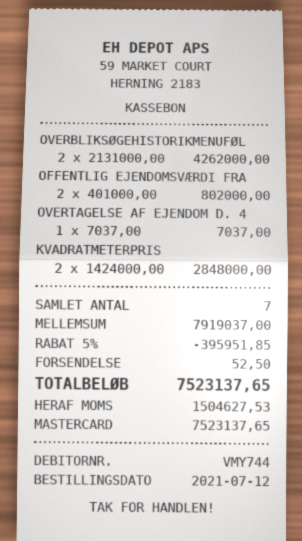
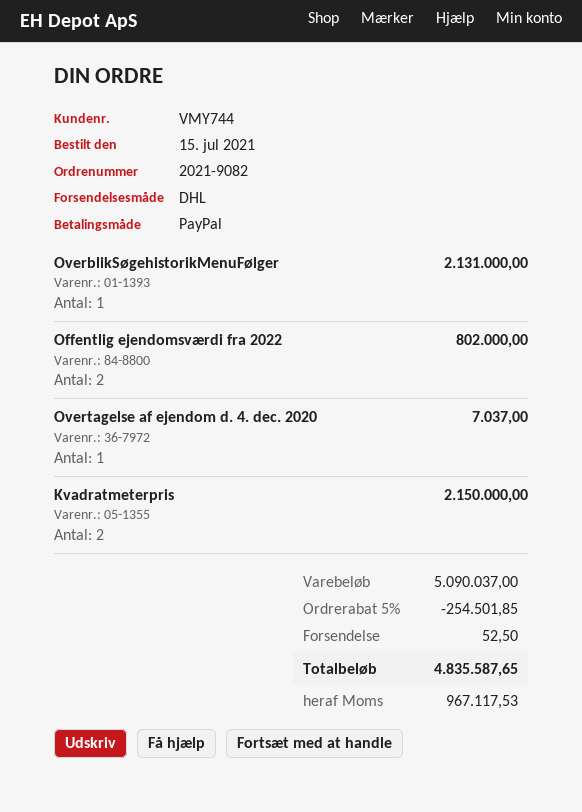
order date: 2021-07-12 -> 2021-07-15
payment method: Mastercard -> PayPal
OVERBLIKSØGEHISTORIKMENUFØL: 2 for 4262000.00 -> 1 for 2131000.00
KVADRATMETERPRIS: 2 for 2848000.00 -> 2 for 2150000.00
subtotal: 7919037.00 -> 5090037.00
discount: 5% = 395951.85 -> 5% = 254501.85
tax: 1504627.53 -> 967117.53
total: 7523137.65 -> 4835587.65

